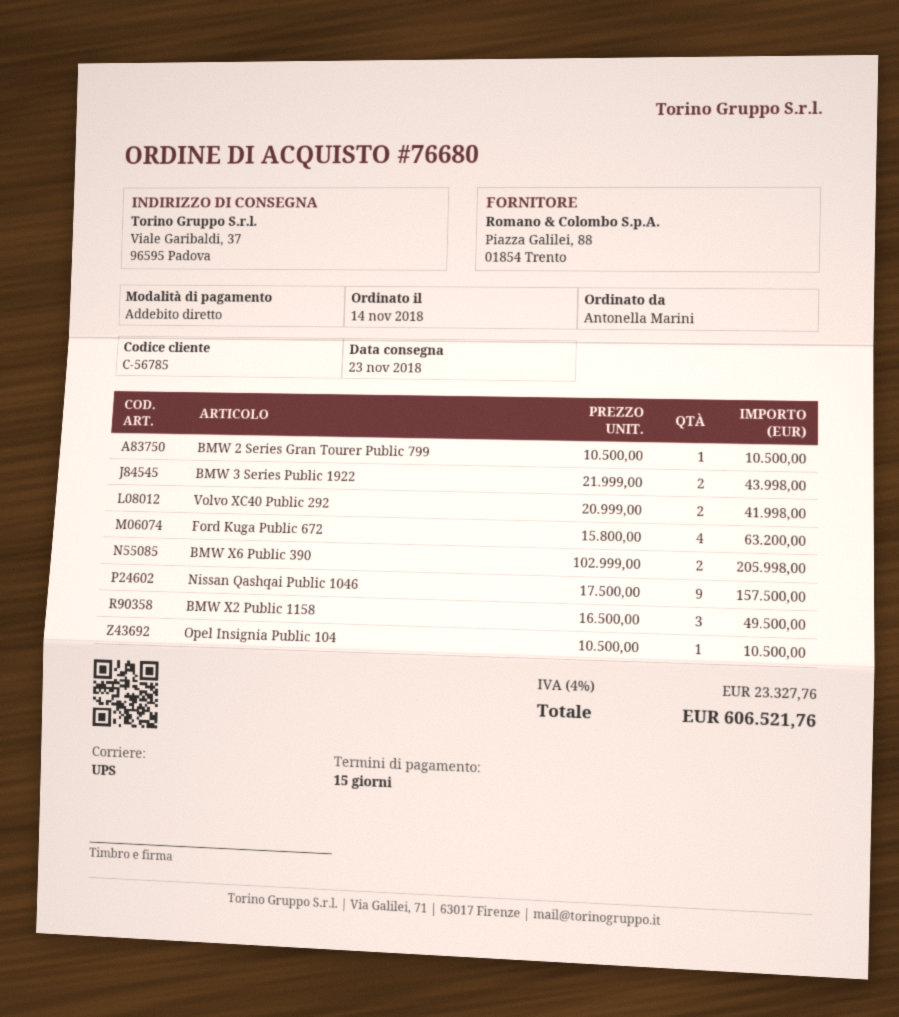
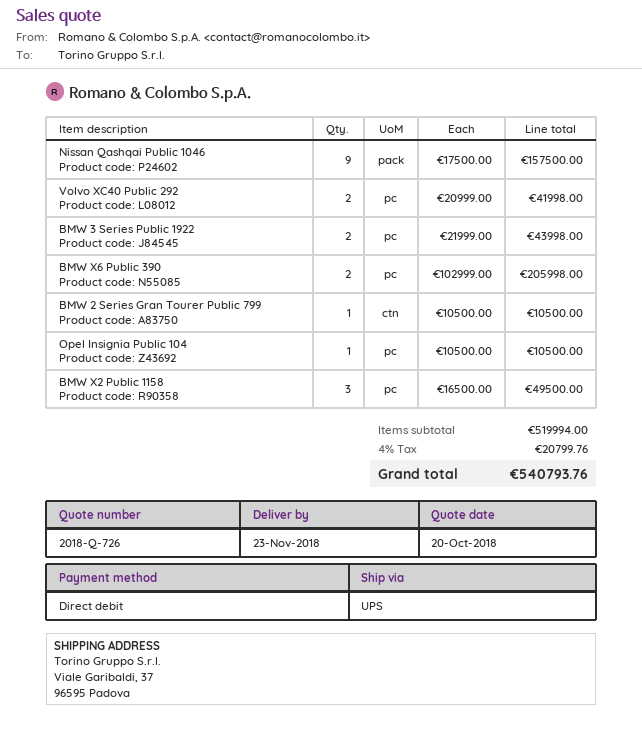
Ford Kuga Public 672: 4 x 15800.00 = 63200.00 -> none
tax: 4% = 23327.76 -> 4% = 20799.76
total: 606521.76 -> 540793.76

